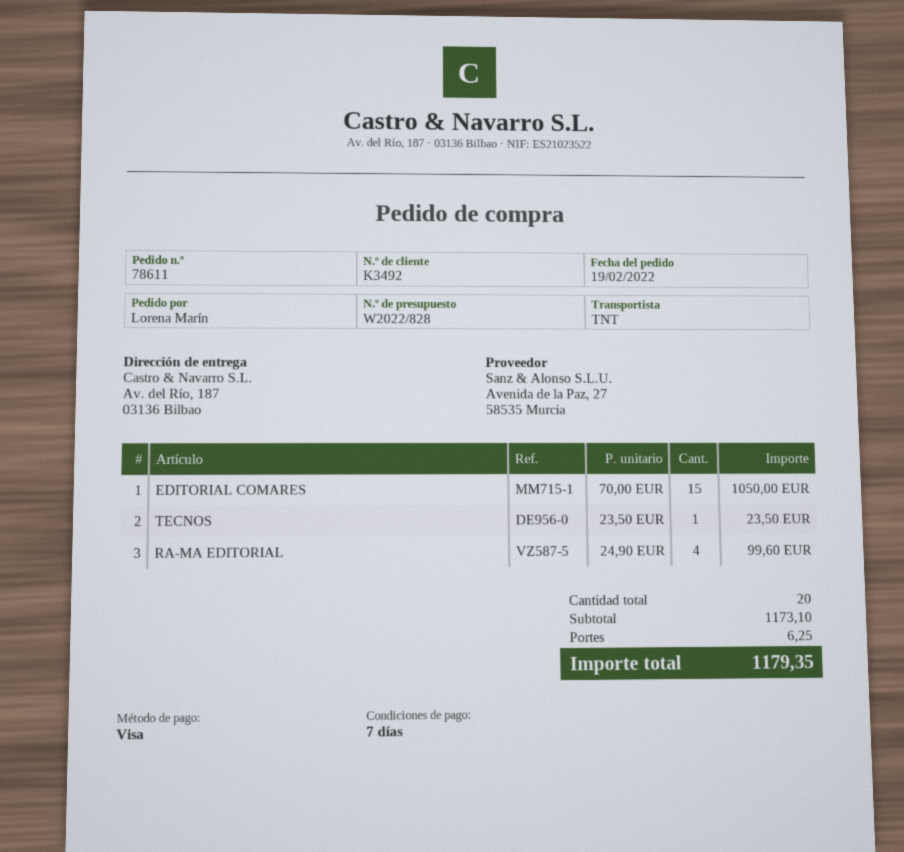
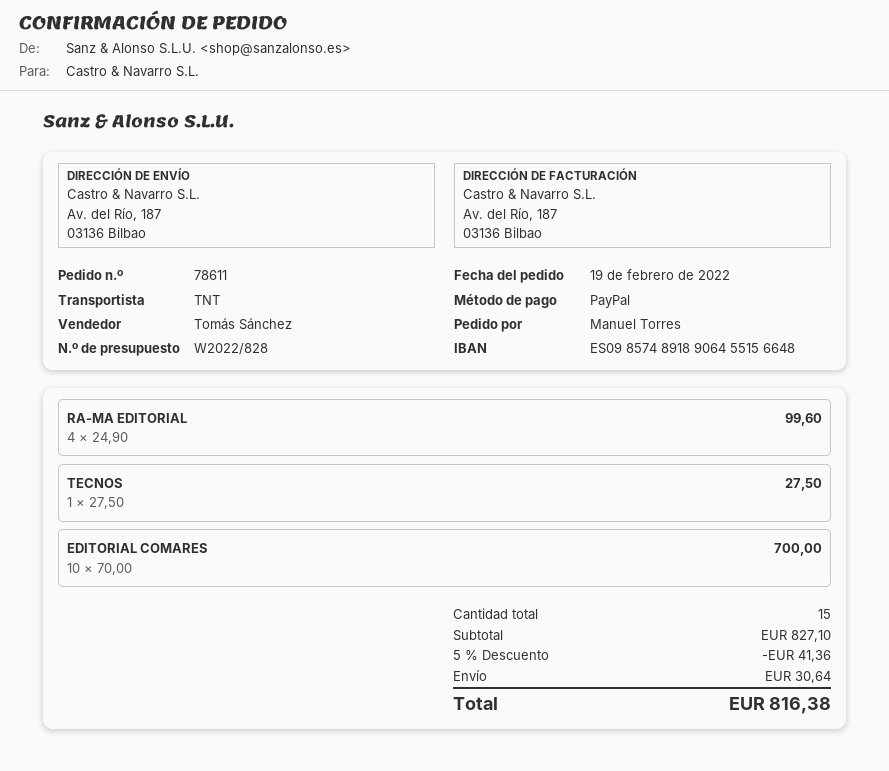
ordered by: Lorena Marín -> Manuel Torres
payment method: Visa -> PayPal
EDITORIAL COMARES: 15 x 70.00 = 1050.00 -> 10 x 70.00 = 700.00
TECNOS: 1 x 23.50 = 23.50 -> 1 x 27.50 = 27.50
total quantity: 20 -> 15
subtotal: 1173.10 -> 827.10
discount: none -> 5% = 41.36
shipping: 6.25 -> 30.64
total: 1179.35 -> 816.38

